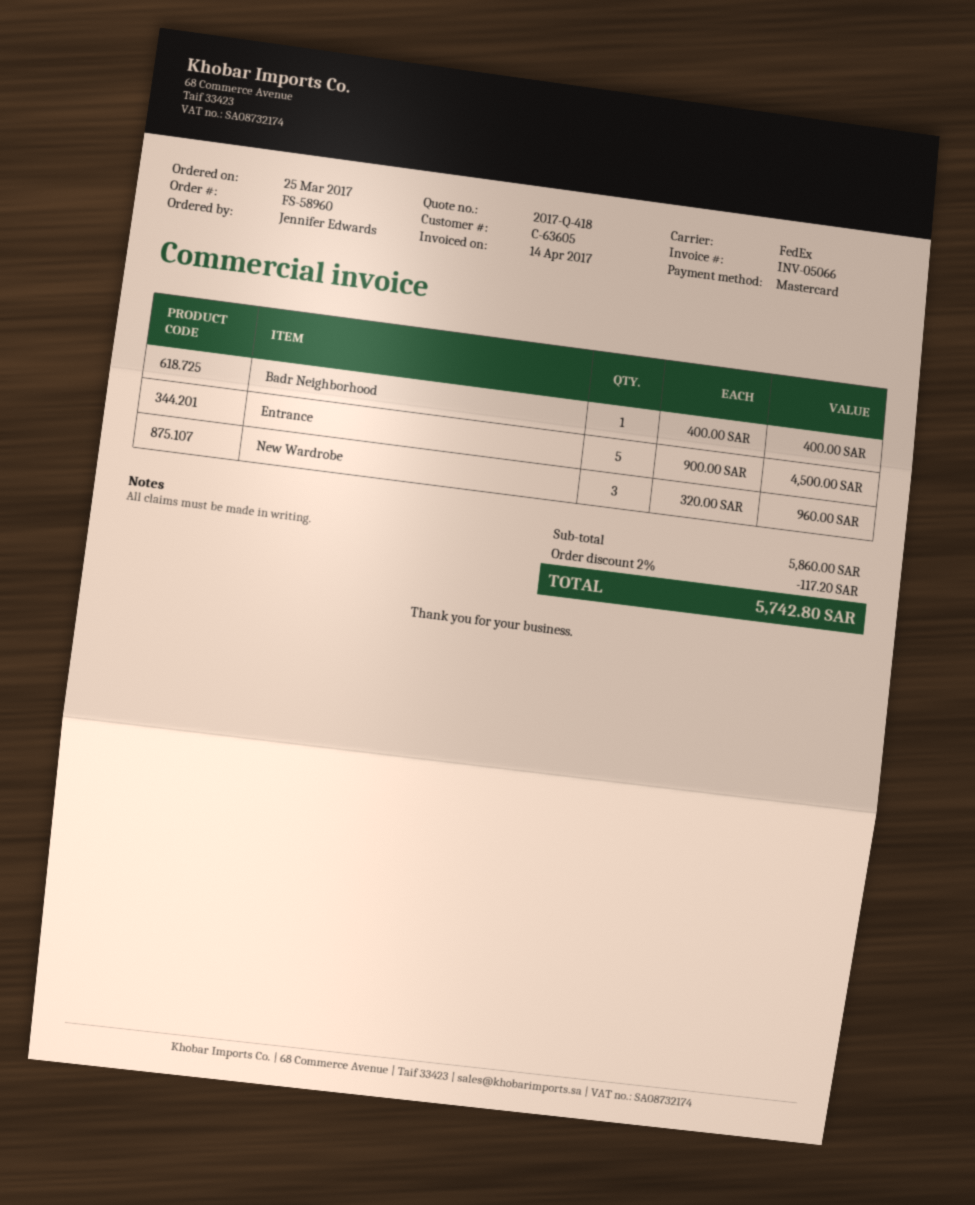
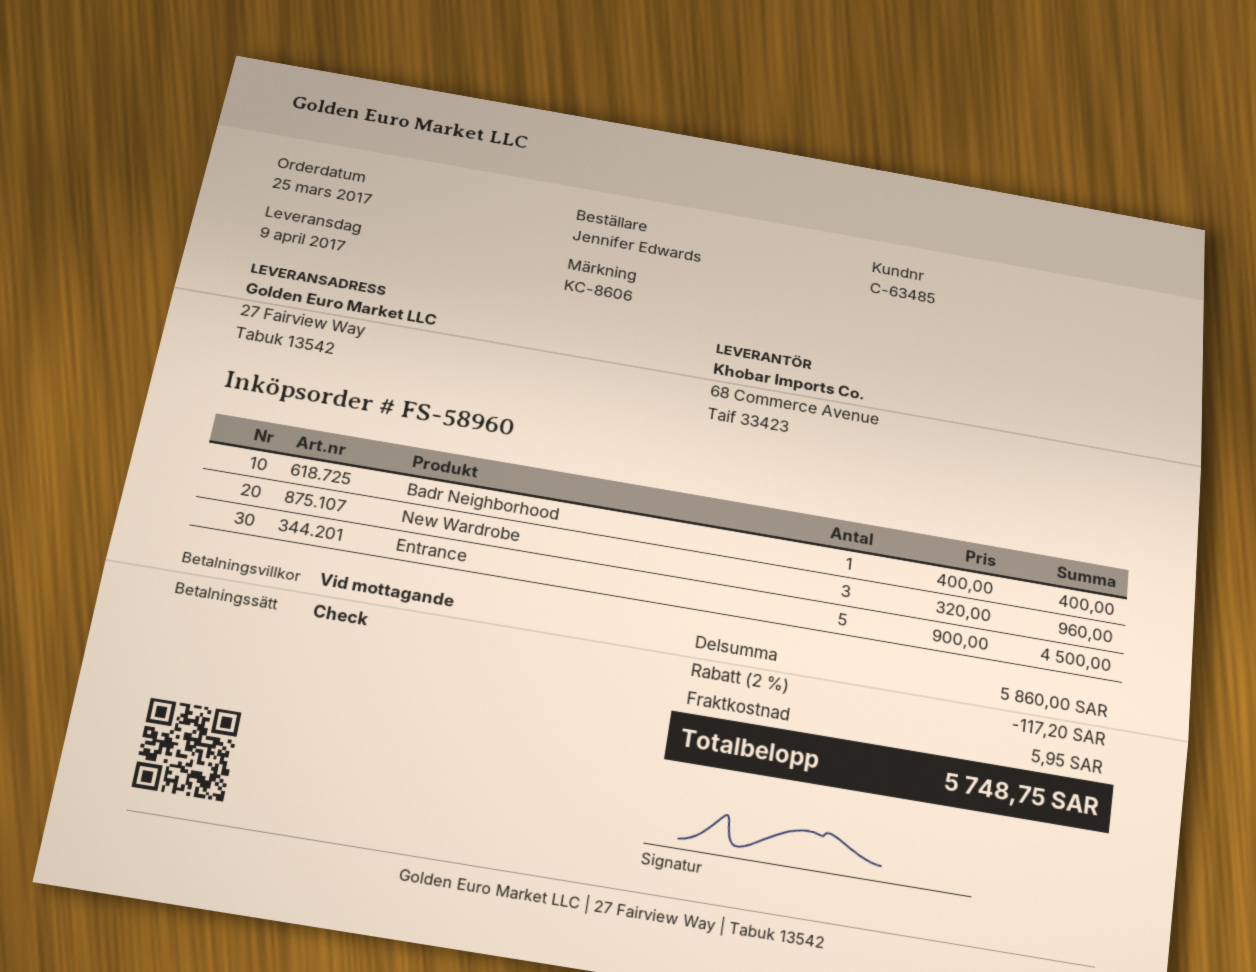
customer number: C-63605 -> C-63485
payment method: Mastercard -> cheque
shipping: none -> 5.95
total: 5742.80 -> 5748.75

